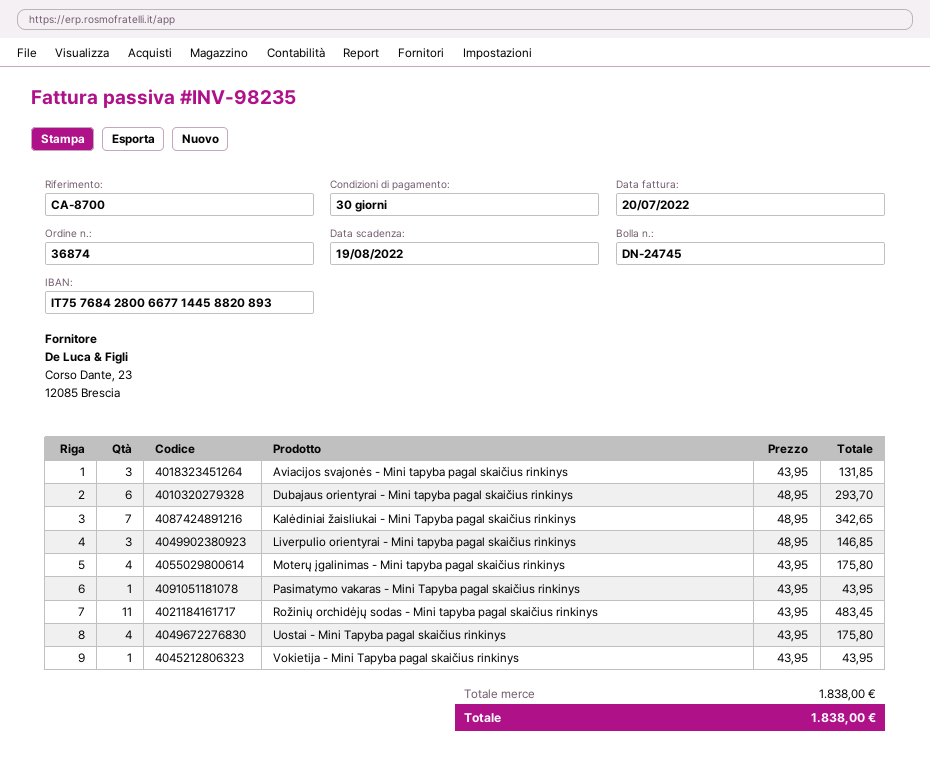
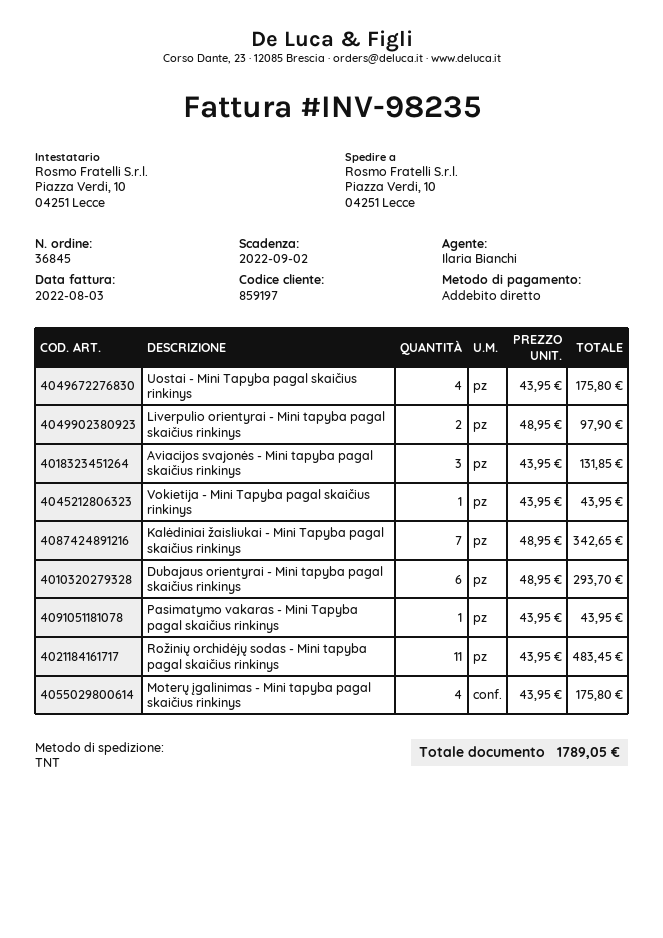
order number: 36874 -> 36845
invoice date: 2022-07-20 -> 2022-08-03
due date: 2022-08-19 -> 2022-09-02
Liverpulio orientyrai - Mini tapyba pagal skaičius rinkinys: 3 x 48.95 = 146.85 -> 2 x 48.95 = 97.90
total: 1838.00 -> 1789.05

